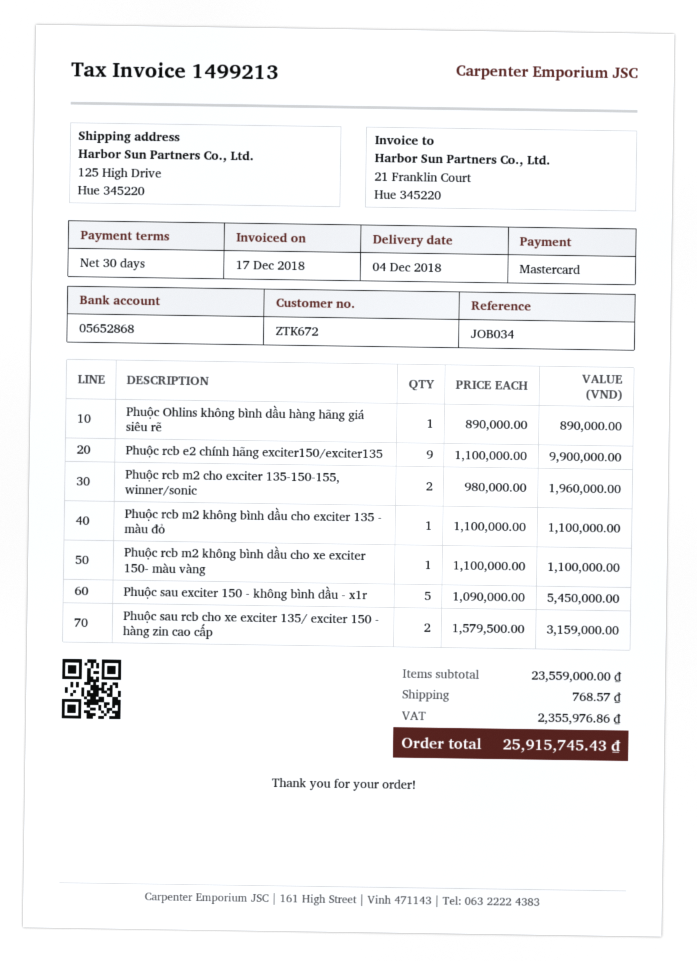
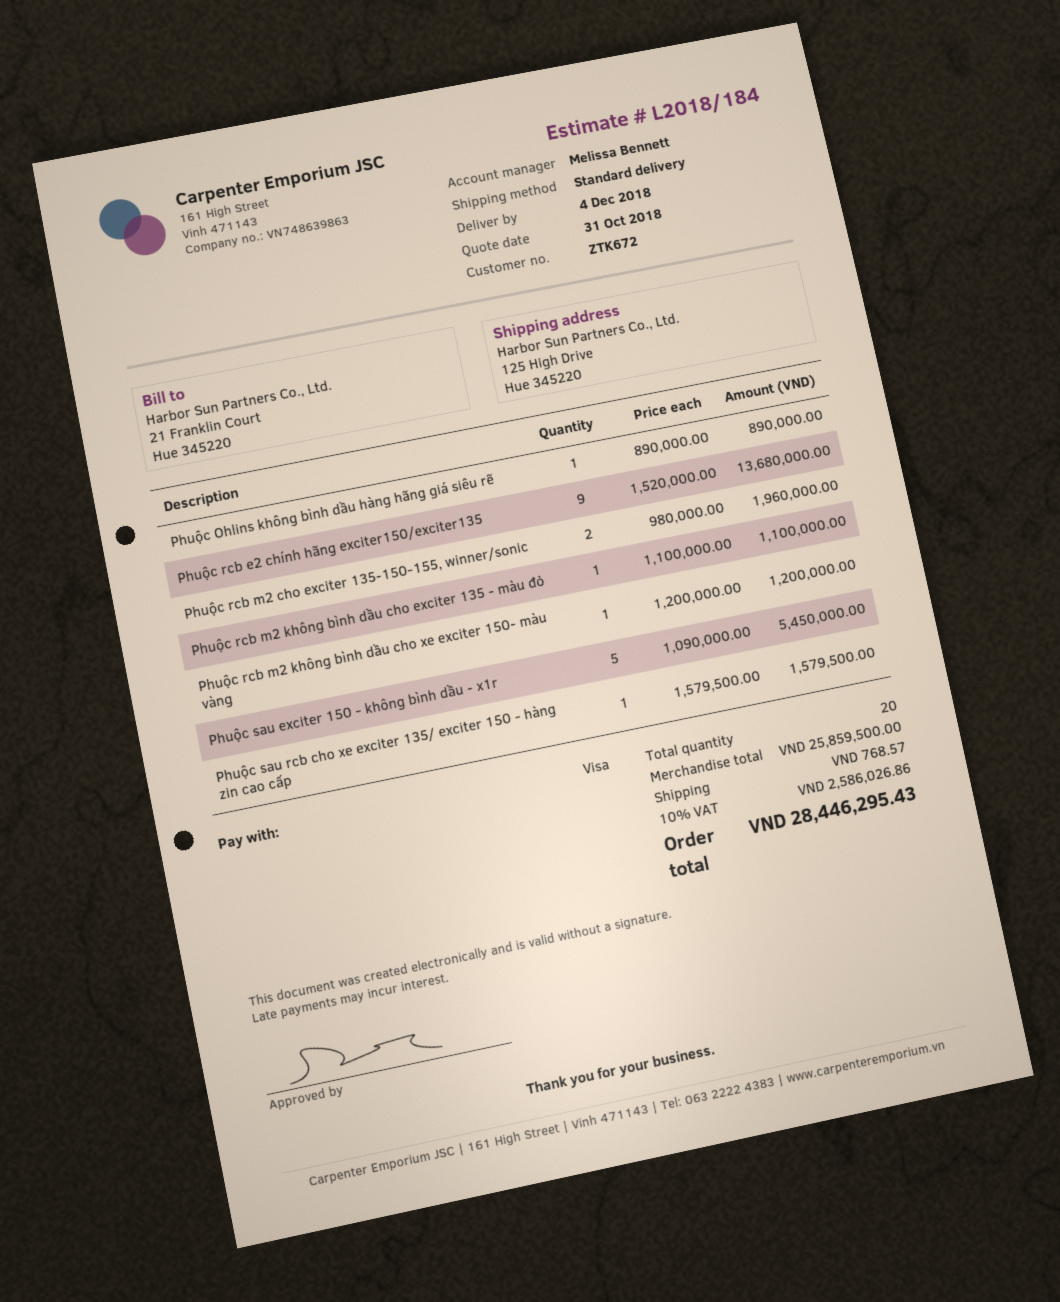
payment method: Mastercard -> Visa
Phuộc rcb e2 chính hãng exciter150/exciter135: 9 x 1100000.00 = 9900000.00 -> 9 x 1520000.00 = 13680000.00
Phuộc rcb m2 không bình dầu cho xe exciter 150- màu vàng: 1 x 1100000.00 = 1100000.00 -> 1 x 1200000.00 = 1200000.00
Phuộc sau rcb cho xe exciter 135/ exciter 150 - hàng zin cao cấp: 2 x 1579500.00 = 3159000.00 -> 1 x 1579500.00 = 1579500.00
subtotal: 23559000.00 -> 25859500.00
tax: 2355976.86 -> 2586026.86
total: 25915745.43 -> 28446295.43

